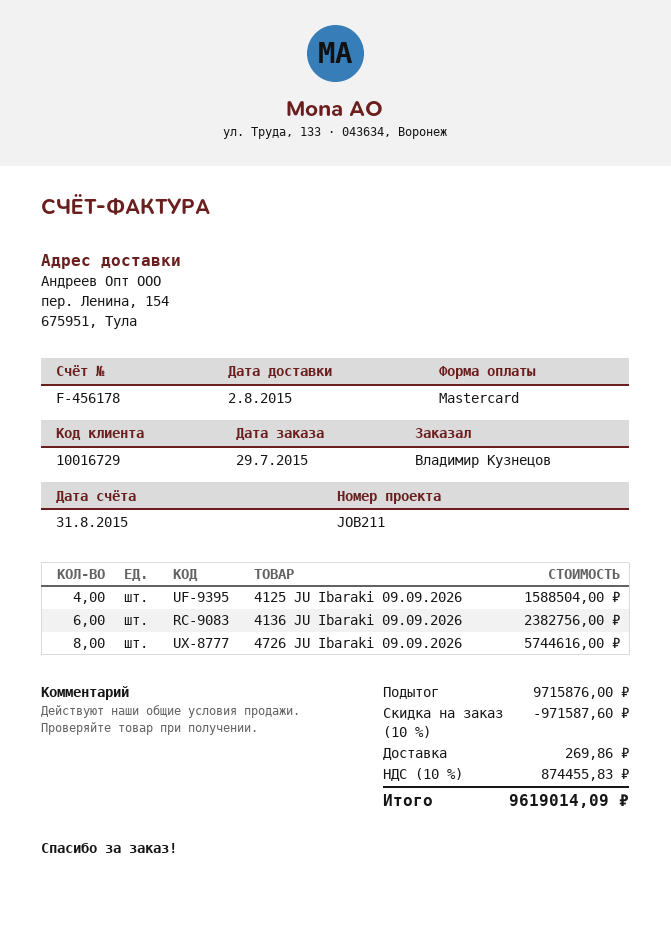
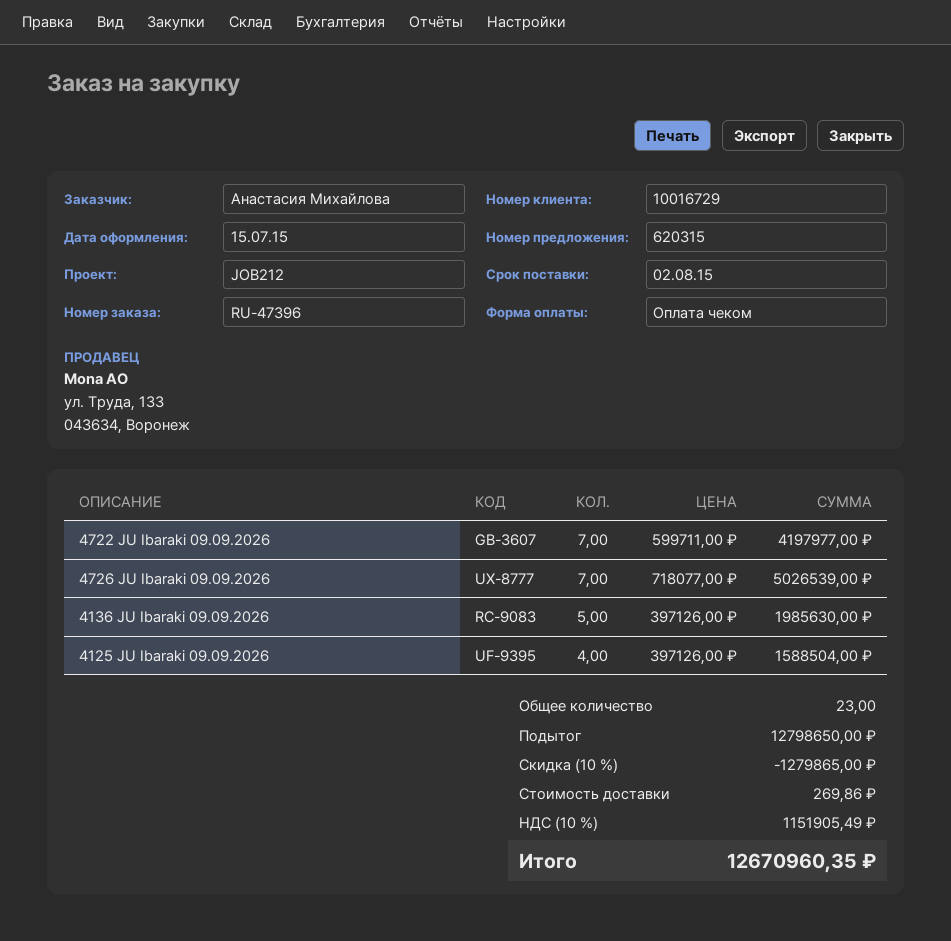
order date: 2015-07-29 -> 2015-07-15
reference: JOB211 -> JOB212
ordered by: Владимир Кузнецов -> Анастасия Михайлова
payment method: Mastercard -> cheque
4136 JU Ibaraki 09.09.2026: 6 for 2382756.00 -> 5 for 1985630.00
4726 JU Ibaraki 09.09.2026: 8 for 5744616.00 -> 7 for 5026539.00
4722 JU Ibaraki 09.09.2026: none -> 7 for 4197977.00
subtotal: 9715876.00 -> 12798650.00
discount: 10% = 971587.60 -> 10% = 1279865.00
tax: 10% = 874455.83 -> 10% = 1151905.49
total: 9619014.09 -> 12670960.35

